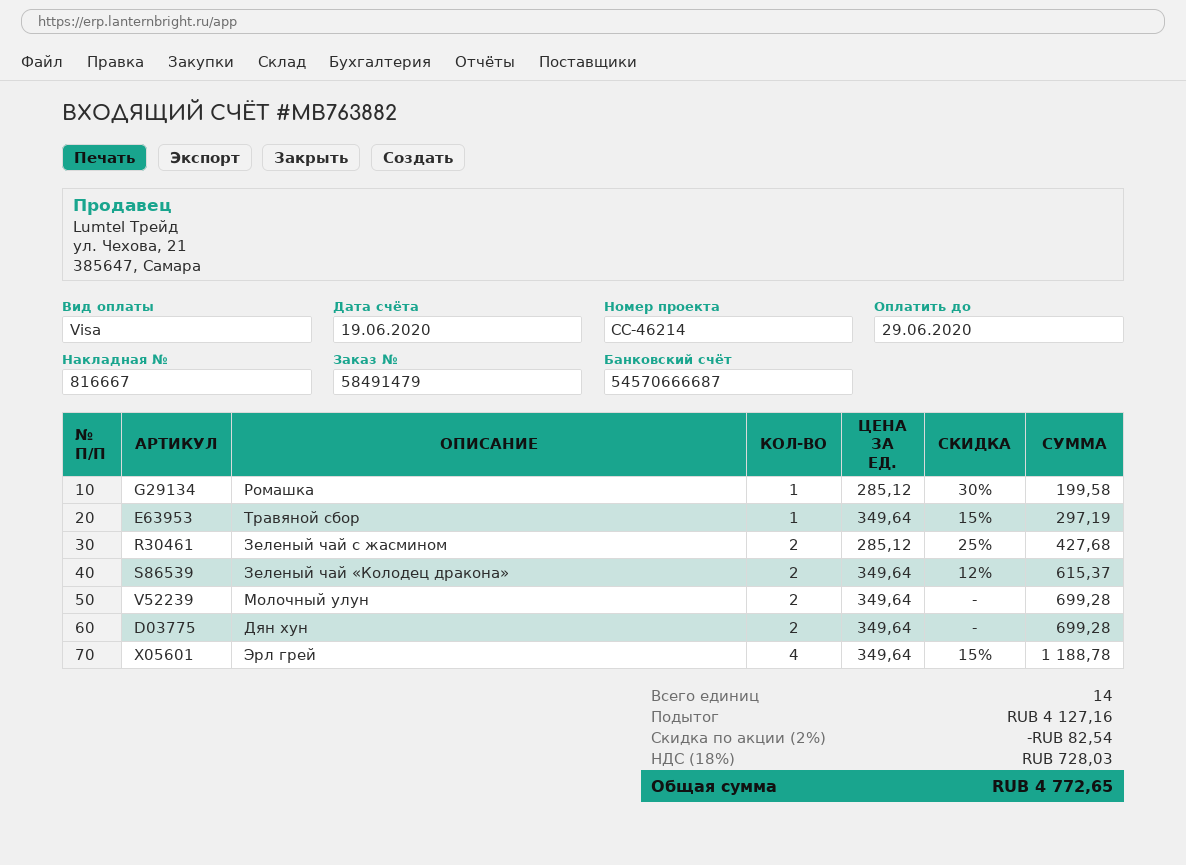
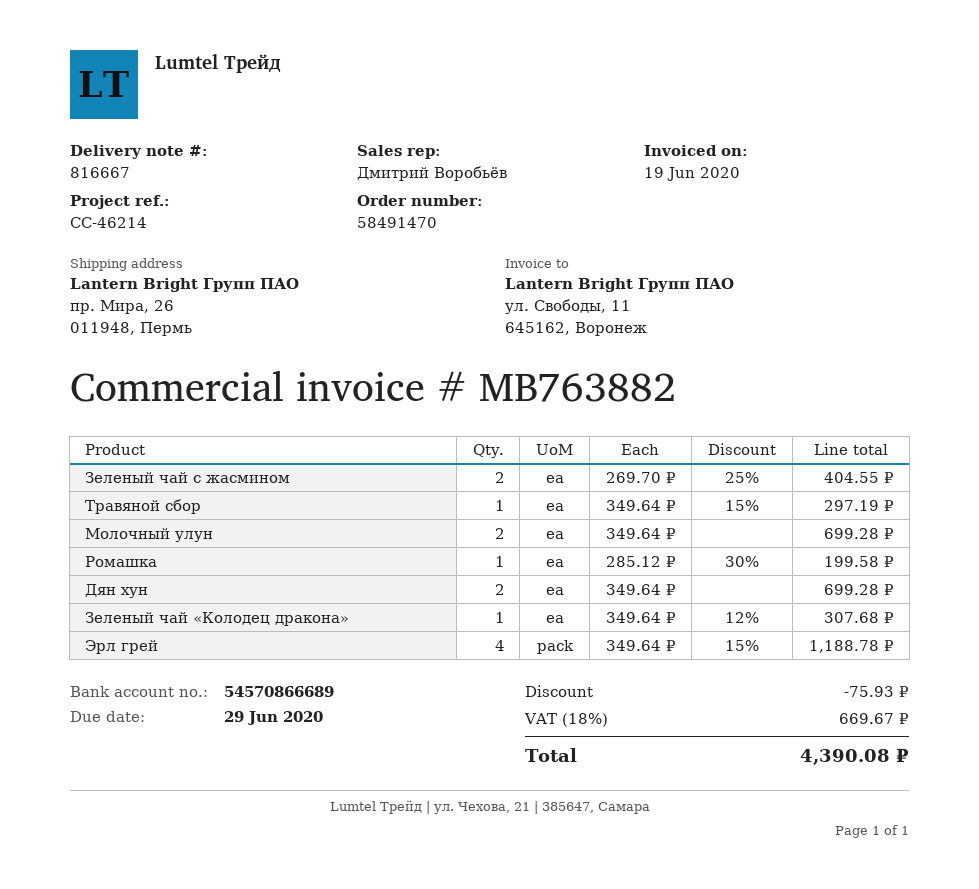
order number: 58491479 -> 58491470
bank account: 54570666687 -> 54570866689
Зеленый чай с жасмином: 2 x 285.12 - 25% = 427.68 -> 2 x 269.70 - 25% = 404.55
Зеленый чай «Колодец дракона»: 2 x 349.64 - 12% = 615.37 -> 1 x 349.64 - 12% = 307.68
discount: 82.54 -> 75.93
tax: 18% = 728.03 -> 18% = 669.67
total: 4772.65 -> 4390.08

